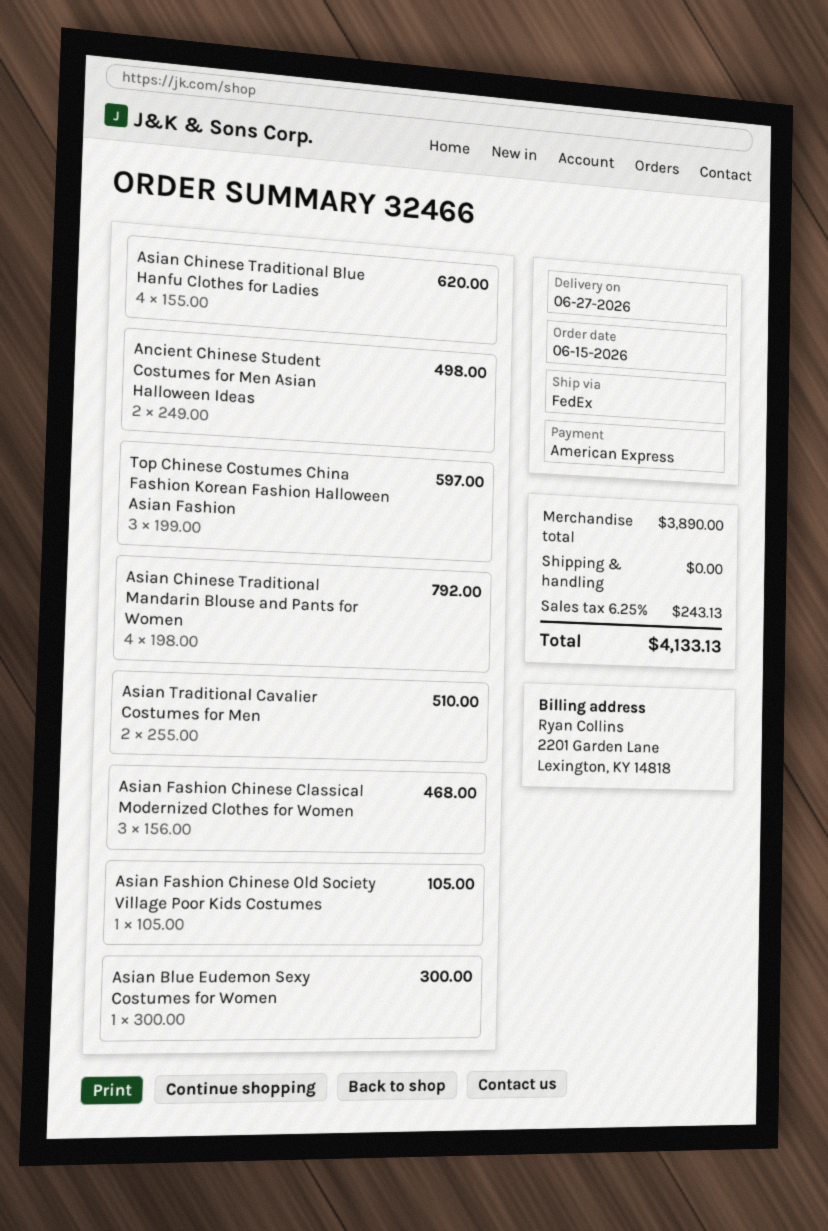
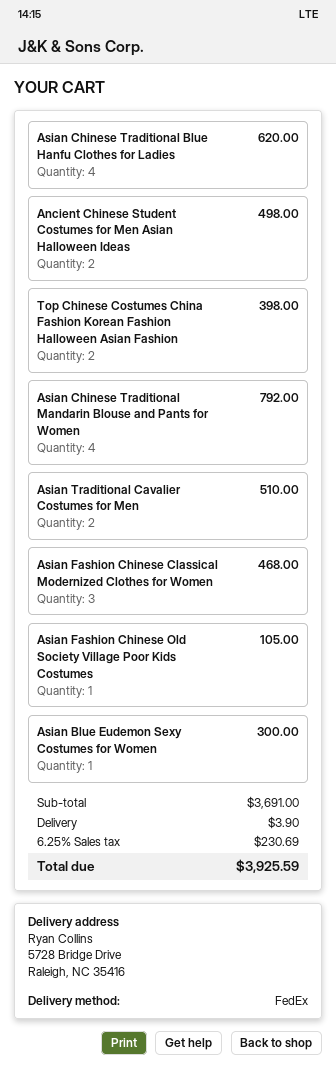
Top Chinese Costumes China Fashion Korean Fashion Halloween Asian Fashion: 3 for 597.00 -> 2 for 398.00
subtotal: 3890.00 -> 3691.00
shipping: 0.00 -> 3.90
tax: 6.25% = 243.13 -> 6.25% = 230.69
total: 4133.13 -> 3925.59

